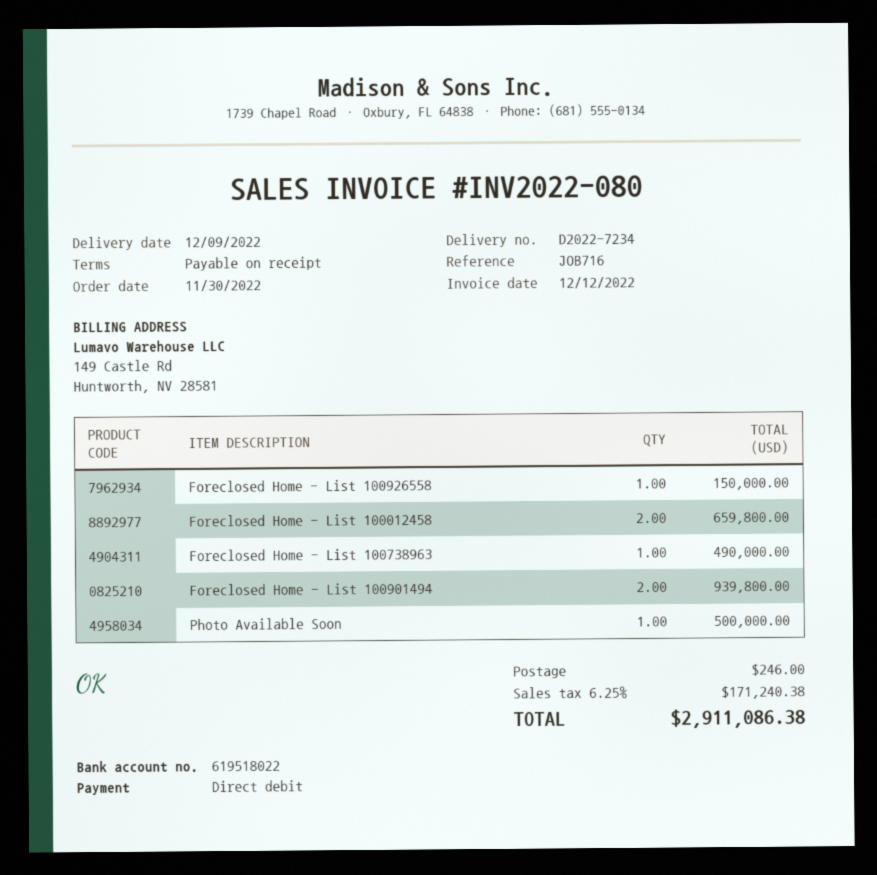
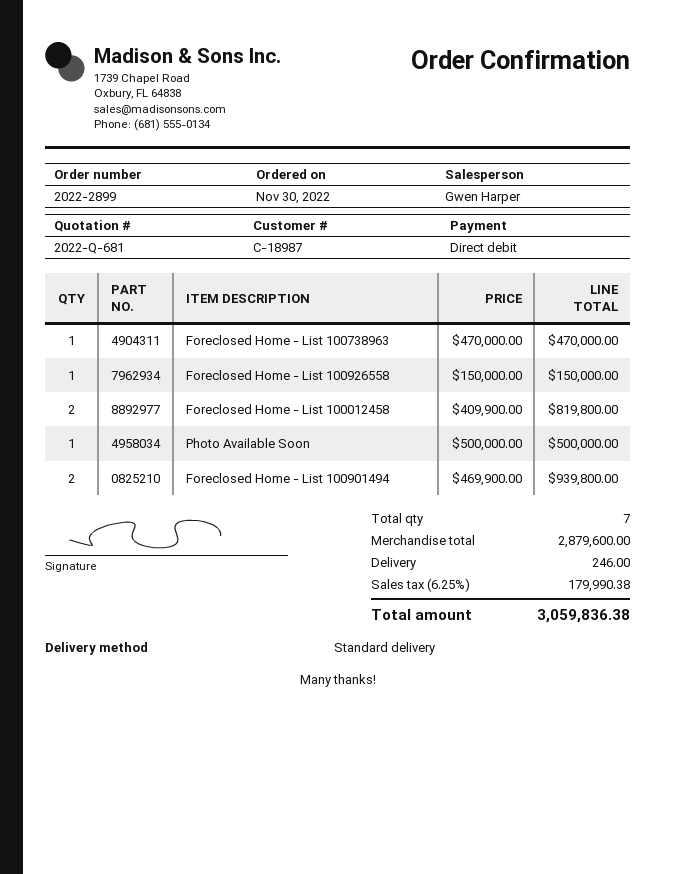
Foreclosed Home - List 100012458: 2 for 659800.00 -> 2 for 819800.00
Foreclosed Home - List 100738963: 1 for 490000.00 -> 1 for 470000.00
tax: 6.25% = 171240.38 -> 6.25% = 179990.38
total: 2911086.38 -> 3059836.38

